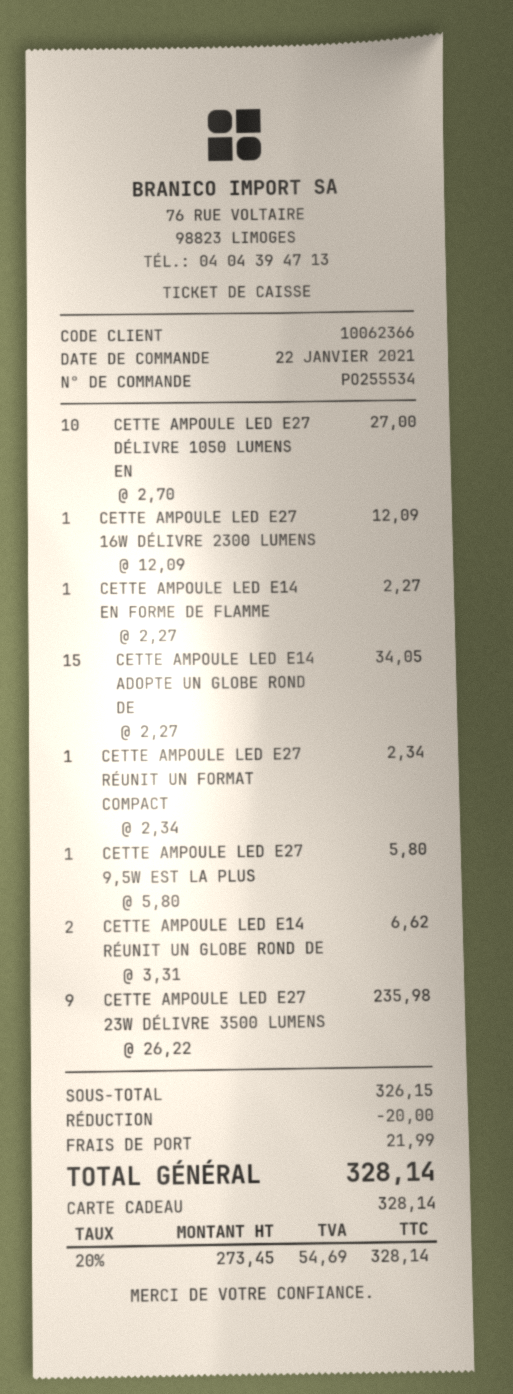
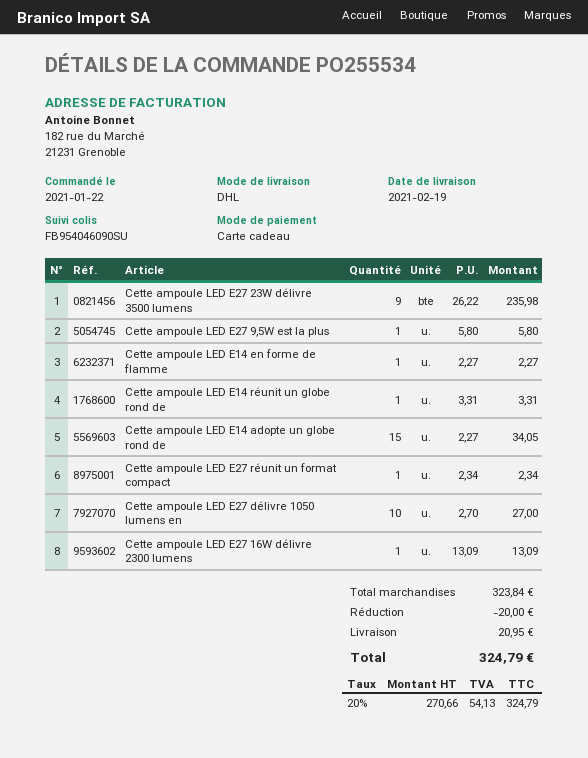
CETTE AMPOULE LED E27 16W DÉLIVRE 2300 LUMENS: 1 x 12.09 = 12.09 -> 1 x 13.09 = 13.09
CETTE AMPOULE LED E14 RÉUNIT UN GLOBE ROND DE: 2 x 3.31 = 6.62 -> 1 x 3.31 = 3.31
subtotal: 326.15 -> 323.84
shipping: 21.99 -> 20.95
net: 273.45 -> 270.66
tax: 20% = 54.69 -> 20% = 54.13
total: 328.14 -> 324.79

